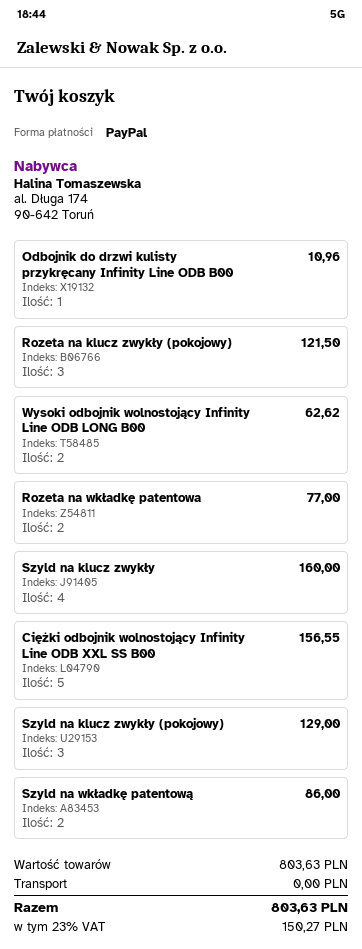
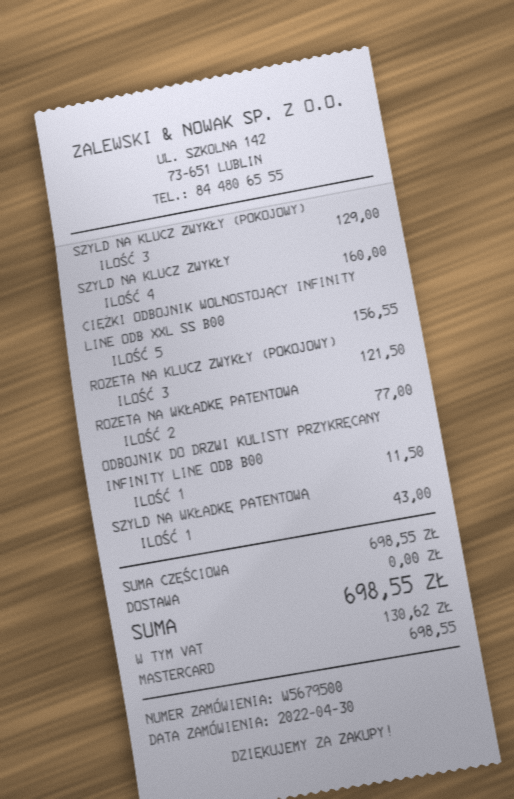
payment method: PayPal -> Mastercard
Odbojnik do drzwi kulisty przykręcany Infinity Line ODB B00: 1 for 10.96 -> 1 for 11.50
Wysoki odbojnik wolnostojący Infinity Line ODB LONG B00: 2 for 62.62 -> none
Szyld na wkładkę patentową: 2 for 86.00 -> 1 for 43.00
subtotal: 803.63 -> 698.55
tax: 150.27 -> 130.62
total: 803.63 -> 698.55

